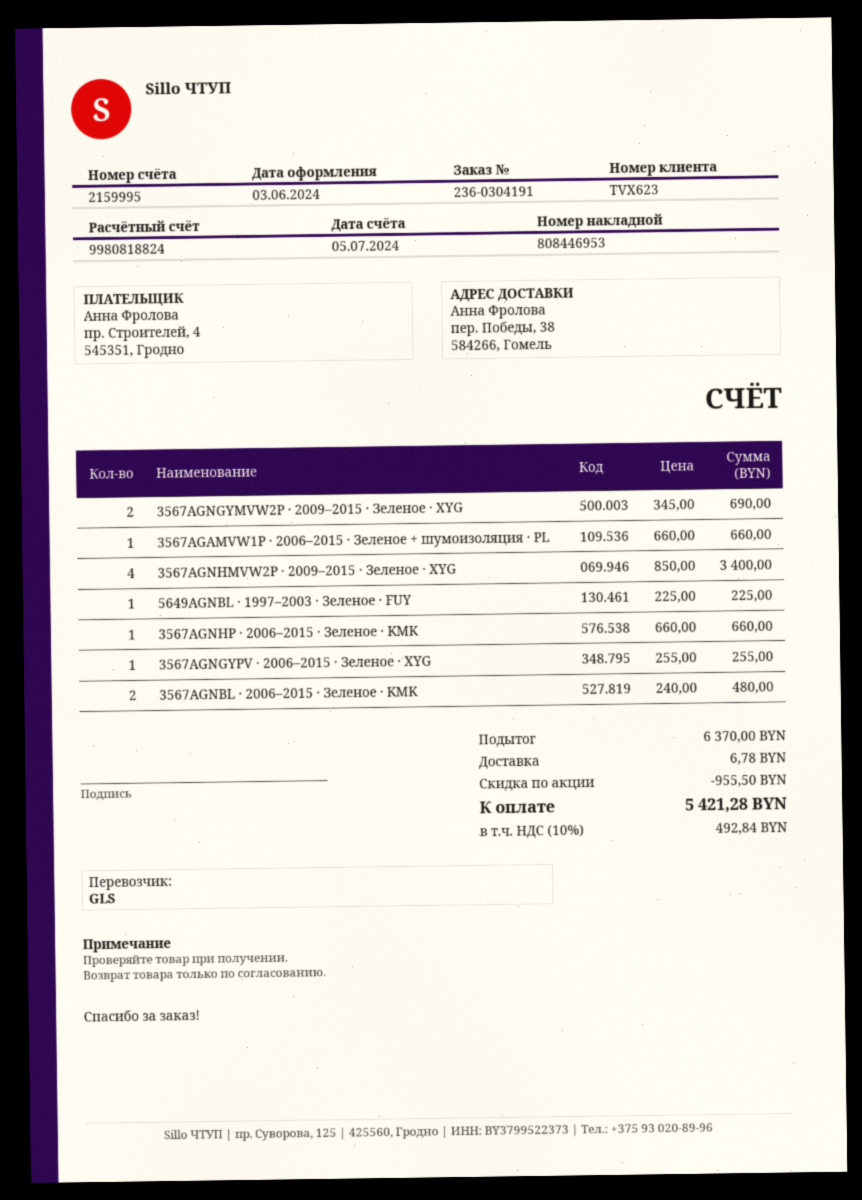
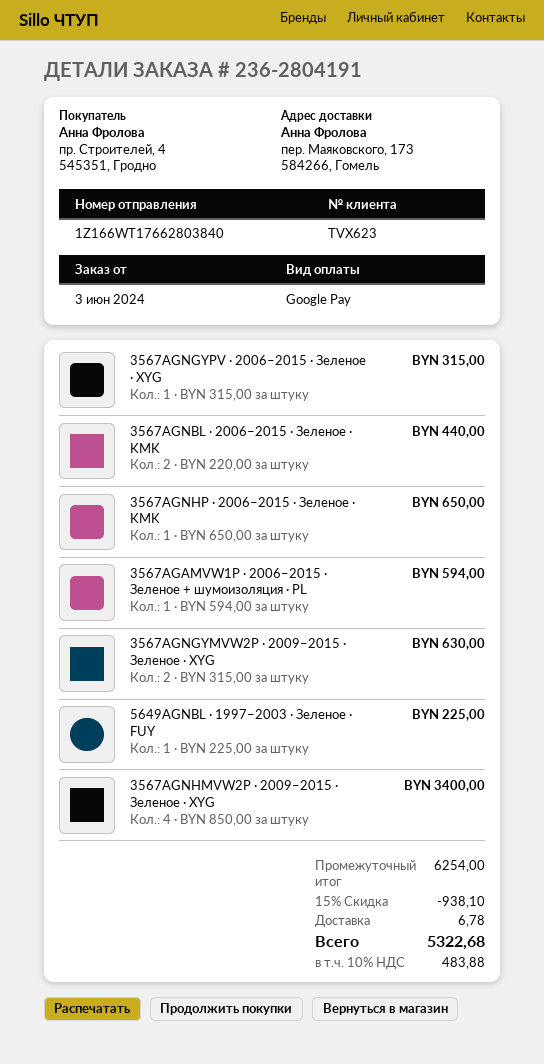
order number: 236-0304191 -> 236-2804191
ship to: пер. Победы, 38, 584266, Гомель -> пер. Маяковского, 173, 584266, Гомель
3567AGNGYMVW2P · 2009–2015 · Зеленое · XYG: 2 x 345.00 = 690.00 -> 2 x 315.00 = 630.00
3567AGAMVW1P · 2006–2015 · Зеленое + шумоизоляция · PL: 1 x 660.00 = 660.00 -> 1 x 594.00 = 594.00
3567AGNHP · 2006–2015 · Зеленое · KMK: 1 x 660.00 = 660.00 -> 1 x 650.00 = 650.00
3567AGNGYPV · 2006–2015 · Зеленое · XYG: 1 x 255.00 = 255.00 -> 1 x 315.00 = 315.00
3567AGNBL · 2006–2015 · Зеленое · KMK: 2 x 240.00 = 480.00 -> 2 x 220.00 = 440.00
subtotal: 6370.00 -> 6254.00
discount: 955.50 -> 938.10
tax: 10% = 492.84 -> 10% = 483.88
total: 5421.28 -> 5322.68

